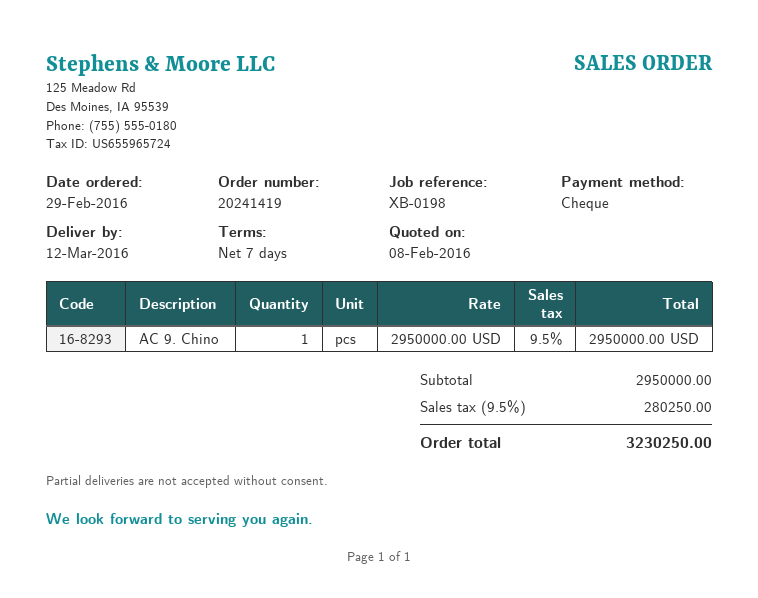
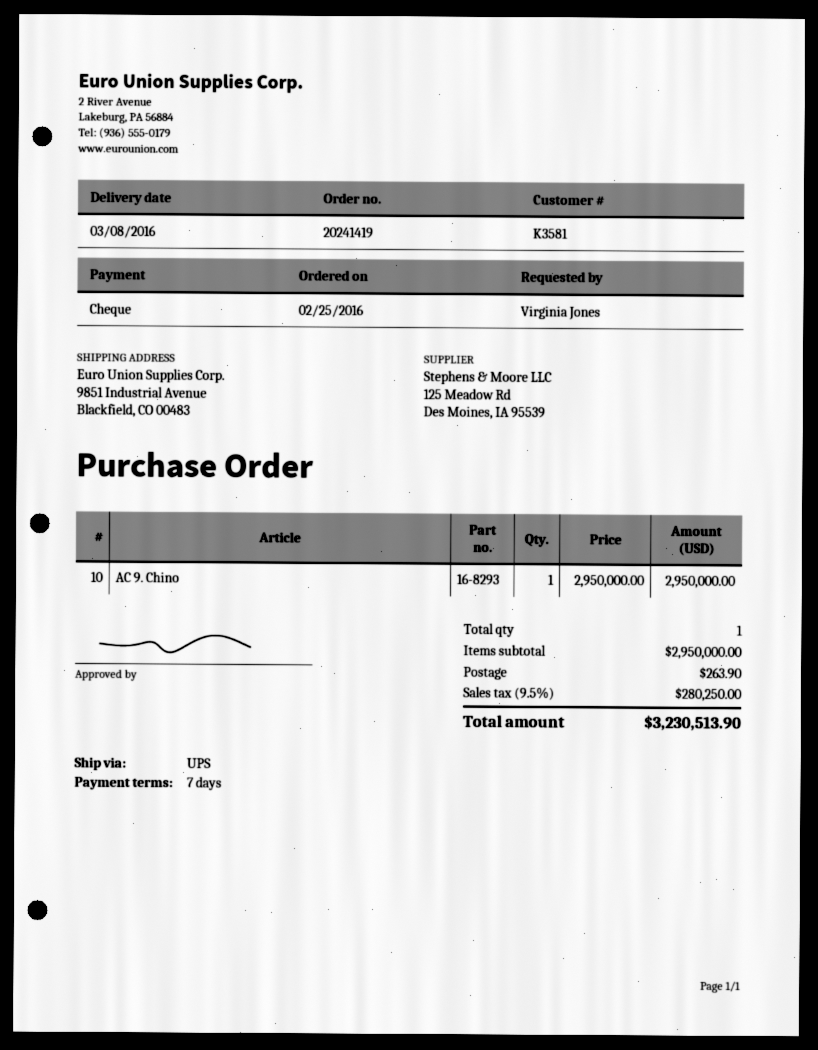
order date: 2016-02-29 -> 2016-02-25
delivery date: 2016-03-12 -> 2016-03-08
shipping: none -> 263.90
total: 3230250.00 -> 3230513.90

